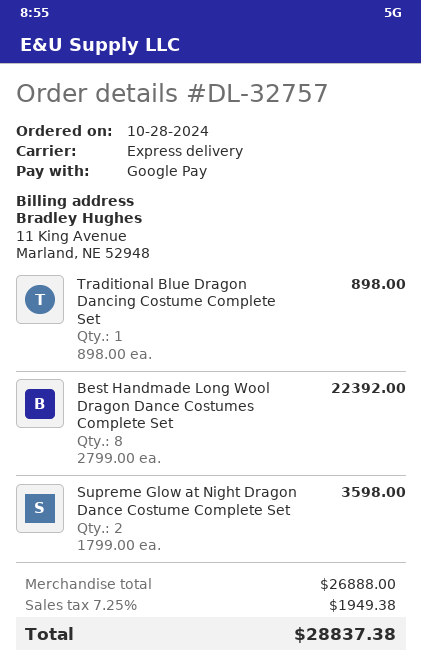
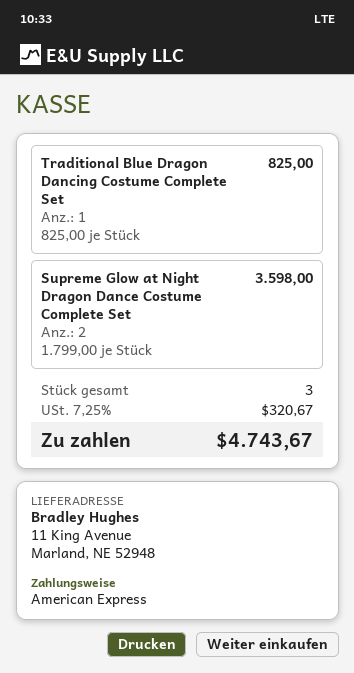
payment method: Google Pay -> American Express
Traditional Blue Dragon Dancing Costume Complete Set: 1 x 898.00 = 898.00 -> 1 x 825.00 = 825.00
Best Handmade Long Wool Dragon Dance Costumes Complete Set: 8 x 2799.00 = 22392.00 -> none
tax: 7.25% = 1949.38 -> 7.25% = 320.67
total: 28837.38 -> 4743.67

